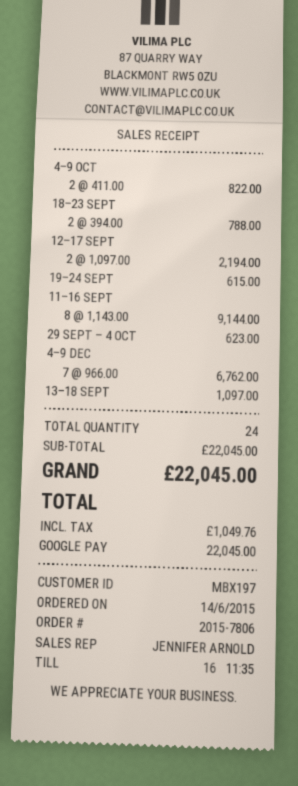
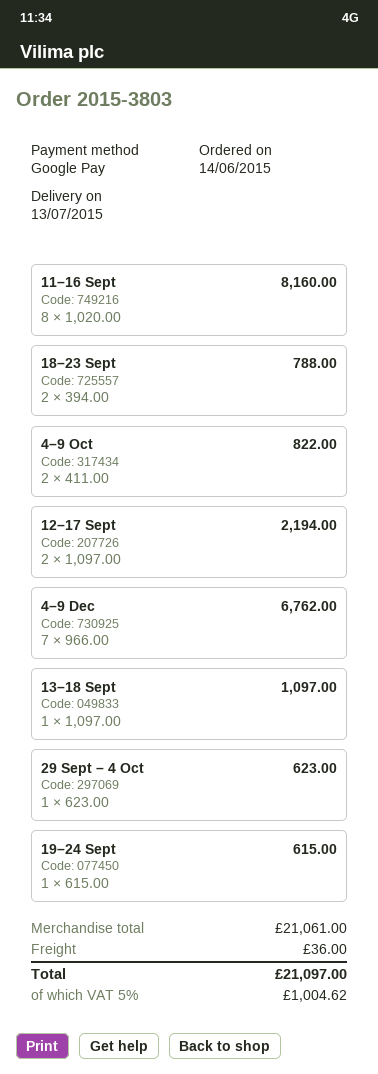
order number: 2015-7806 -> 2015-3803
11–16 SEPT: 8 x 1143.00 = 9144.00 -> 8 x 1020.00 = 8160.00
subtotal: 22045.00 -> 21061.00
shipping: none -> 36.00
tax: 1049.76 -> 1004.62
total: 22045.00 -> 21097.00

